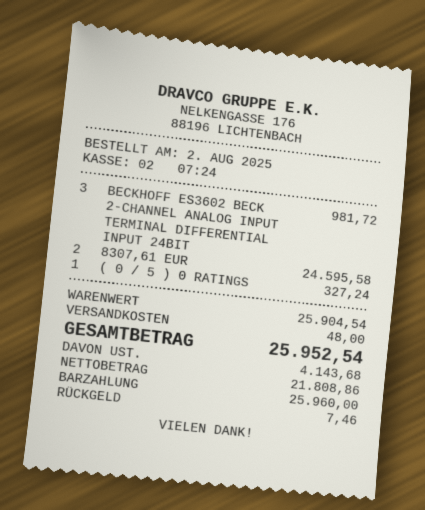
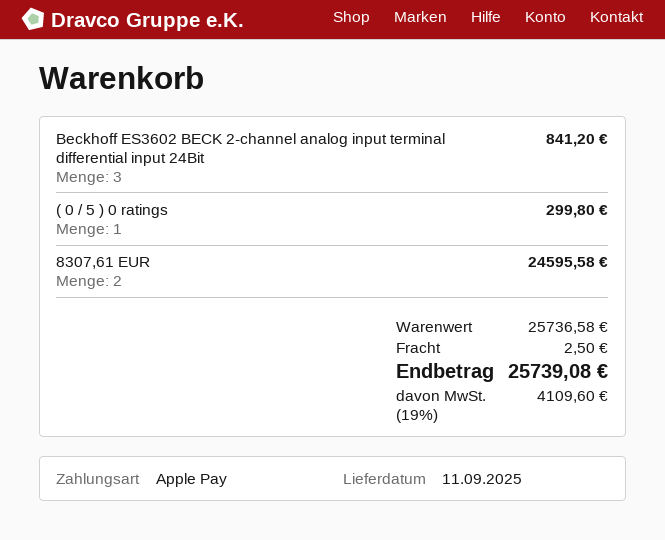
payment method: cash -> Apple Pay
BECKHOFF ES3602 BECK 2-CHANNEL ANALOG INPUT TERMINAL DIFFERENTIAL INPUT 24BIT: 3 for 981.72 -> 3 for 841.20
( 0 / 5 ) 0 RATINGS: 1 for 327.24 -> 1 for 299.80
subtotal: 25904.54 -> 25736.58
shipping: 48.00 -> 2.50
tax: 4143.68 -> 4109.60
total: 25952.54 -> 25739.08

